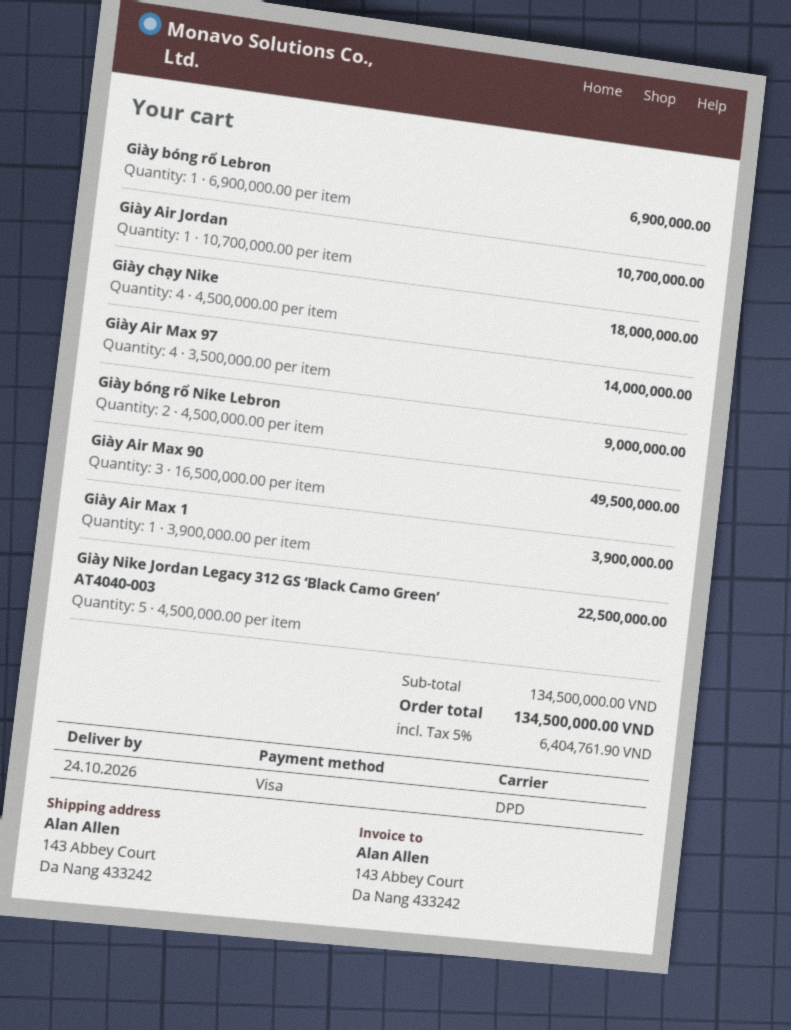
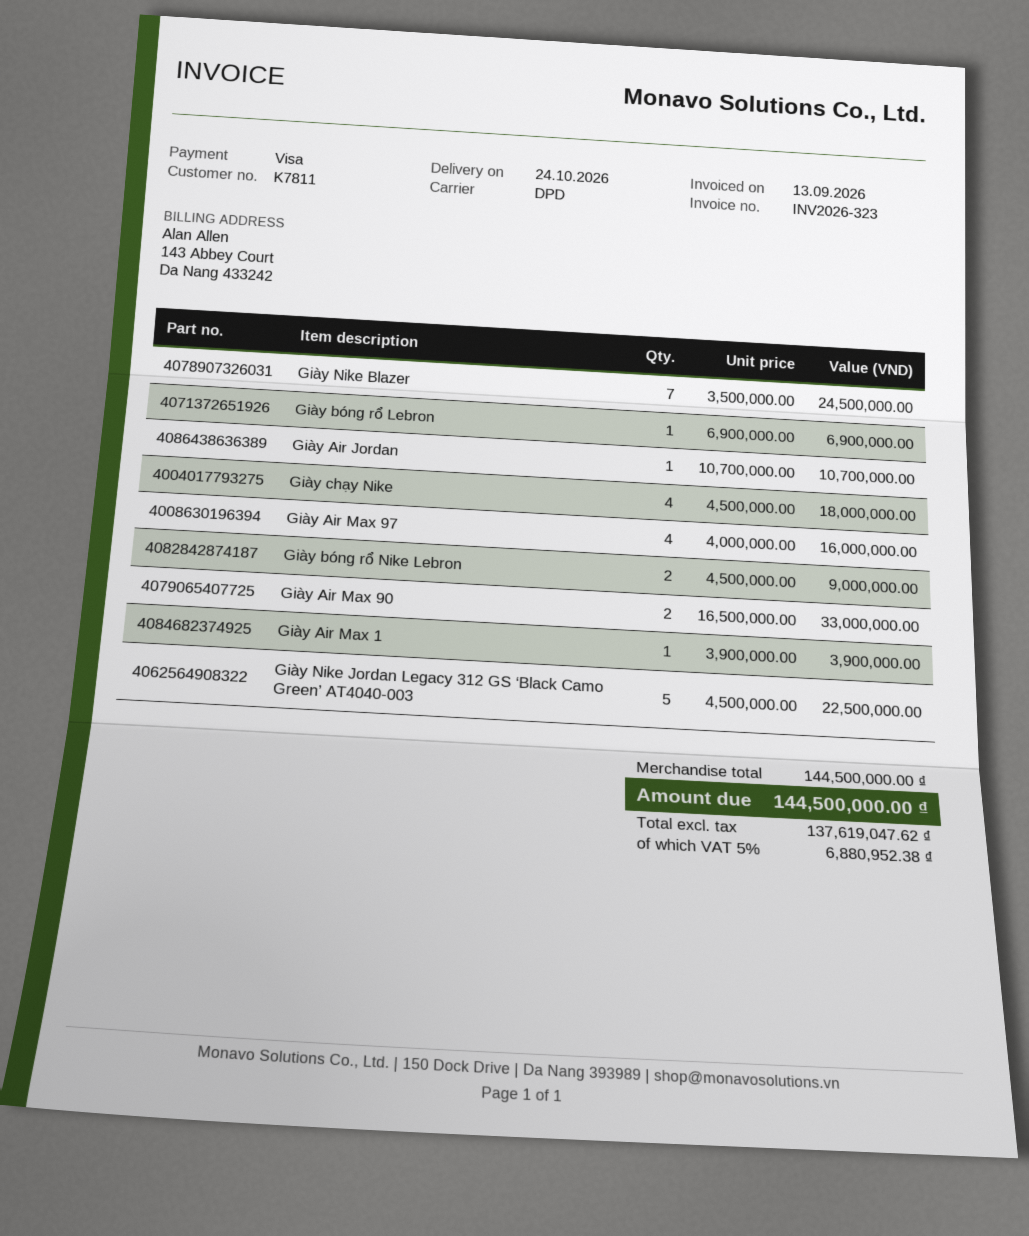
Giày Air Max 97: 4 x 3500000.00 = 14000000.00 -> 4 x 4000000.00 = 16000000.00
Giày Air Max 90: 3 x 16500000.00 = 49500000.00 -> 2 x 16500000.00 = 33000000.00
Giày Nike Blazer: none -> 7 x 3500000.00 = 24500000.00
subtotal: 134500000.00 -> 144500000.00
tax: 5% = 6404761.90 -> 5% = 6880952.38
total: 134500000.00 -> 144500000.00

